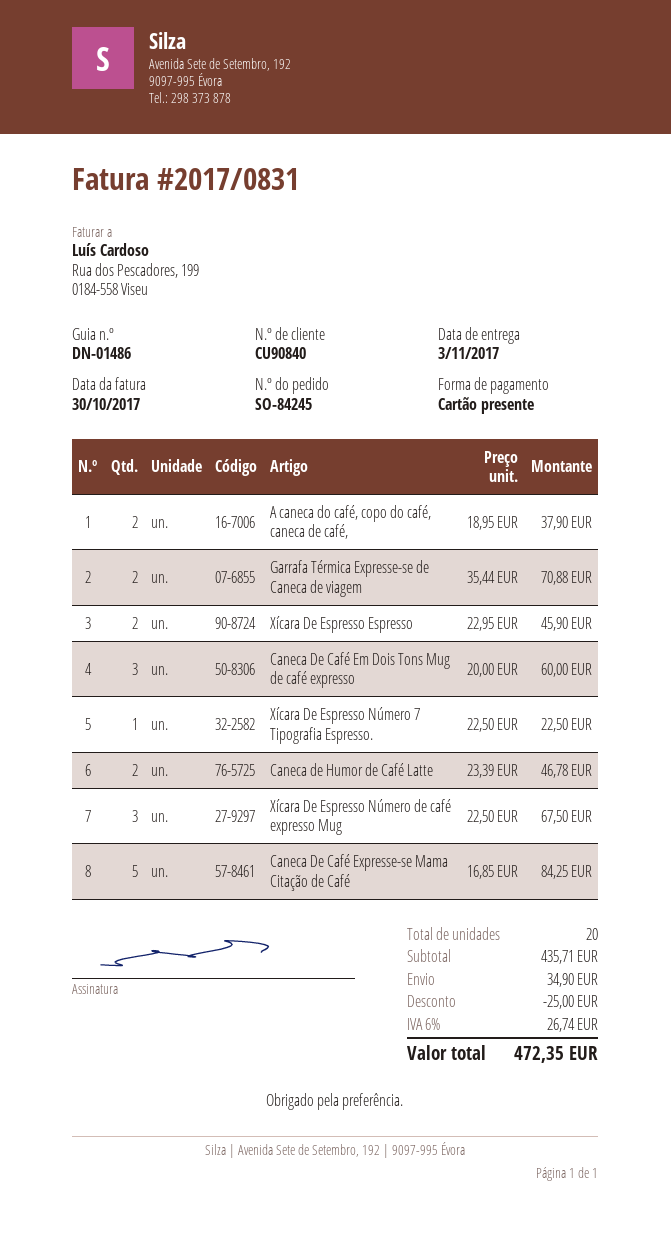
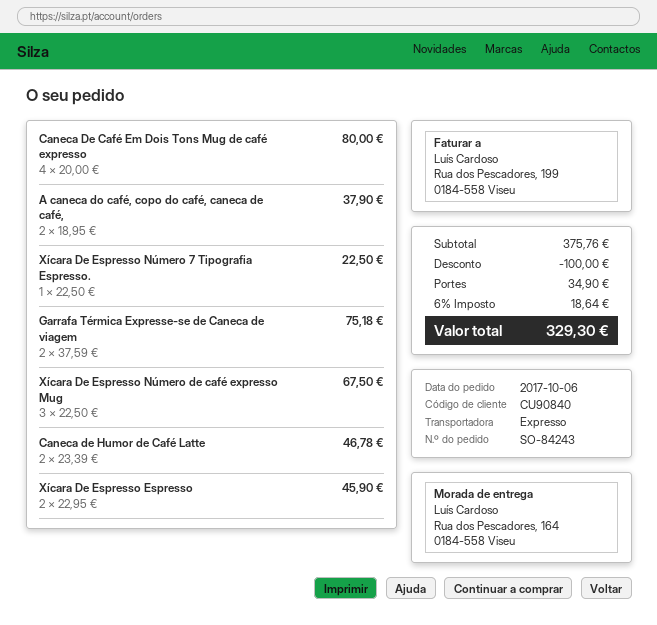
order number: SO-84245 -> SO-84243
Garrafa Térmica Expresse-se de Caneca de viagem: 2 x 35.44 = 70.88 -> 2 x 37.59 = 75.18
Caneca De Café Em Dois Tons Mug de café expresso: 3 x 20.00 = 60.00 -> 4 x 20.00 = 80.00
Caneca De Café Expresse-se Mama Citação de Café: 5 x 16.85 = 84.25 -> none
subtotal: 435.71 -> 375.76
discount: 25.00 -> 100.00
tax: 6% = 26.74 -> 6% = 18.64
total: 472.35 -> 329.30

